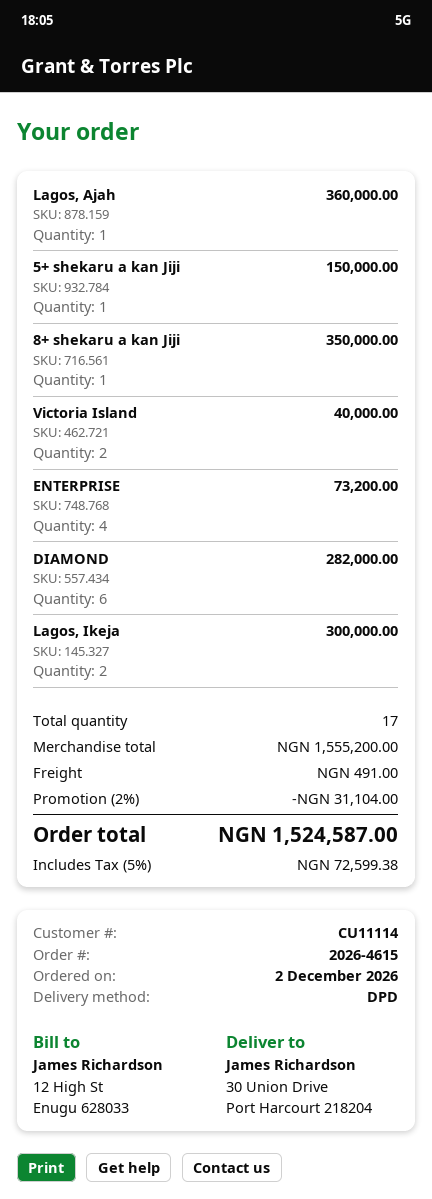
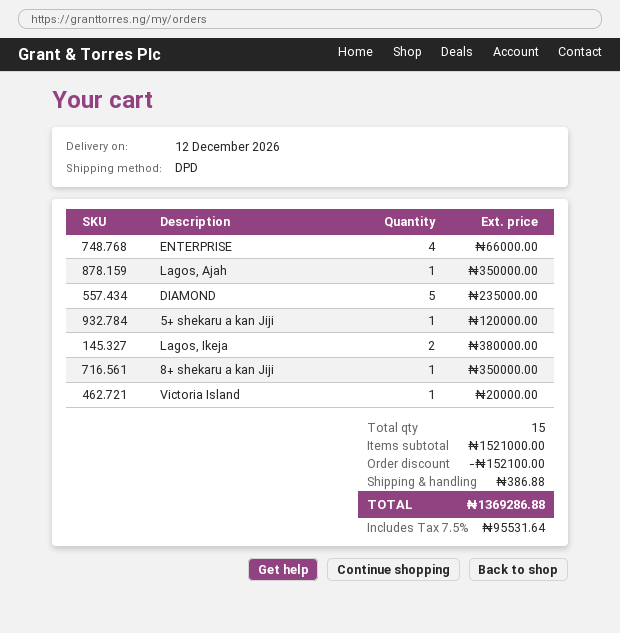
Lagos, Ajah: 1 for 360000.00 -> 1 for 350000.00
5+ shekaru a kan Jiji: 1 for 150000.00 -> 1 for 120000.00
Victoria Island: 2 for 40000.00 -> 1 for 20000.00
ENTERPRISE: 4 for 73200.00 -> 4 for 66000.00
DIAMOND: 6 for 282000.00 -> 5 for 235000.00
Lagos, Ikeja: 2 for 300000.00 -> 2 for 380000.00
total quantity: 17 -> 15
subtotal: 1555200.00 -> 1521000.00
discount: 31104.00 -> 152100.00
shipping: 491.00 -> 386.88
tax: 5% = 72599.38 -> 7.5% = 95531.64
total: 1524587.00 -> 1369286.88

